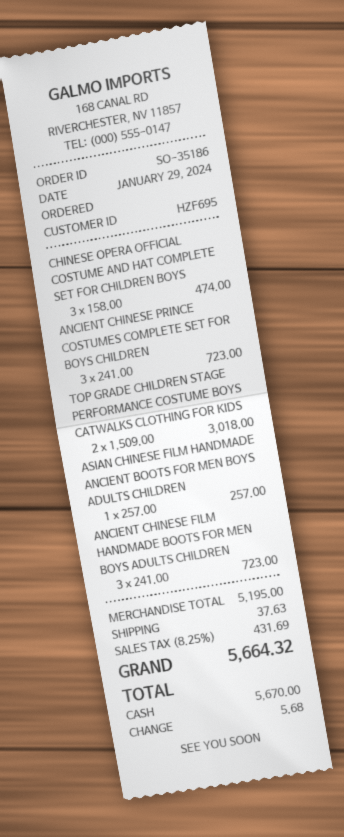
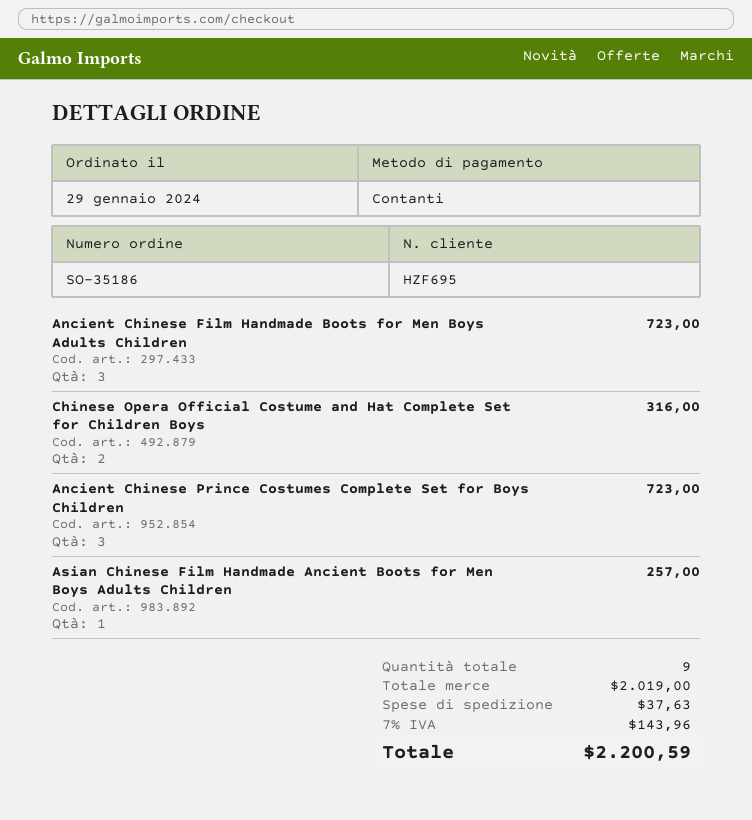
CHINESE OPERA OFFICIAL COSTUME AND HAT COMPLETE SET FOR CHILDREN BOYS: 3 for 474.00 -> 2 for 316.00
TOP GRADE CHILDREN STAGE PERFORMANCE COSTUME BOYS CATWALKS CLOTHING FOR KIDS: 2 for 3018.00 -> none
subtotal: 5195.00 -> 2019.00
tax: 8.25% = 431.69 -> 7% = 143.96
total: 5664.32 -> 2200.59

